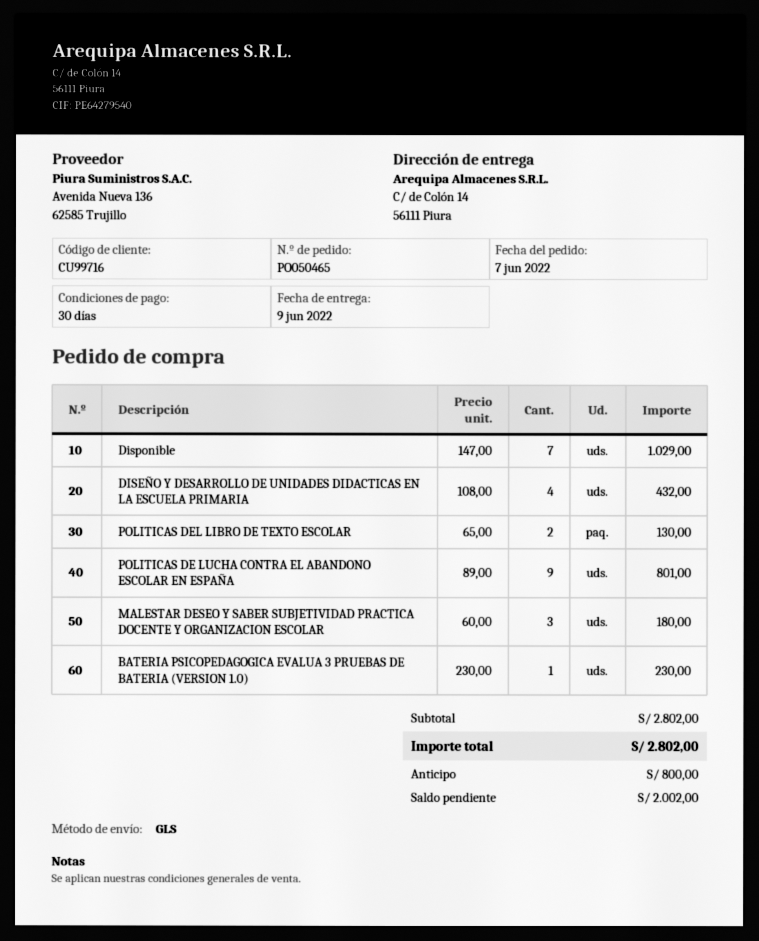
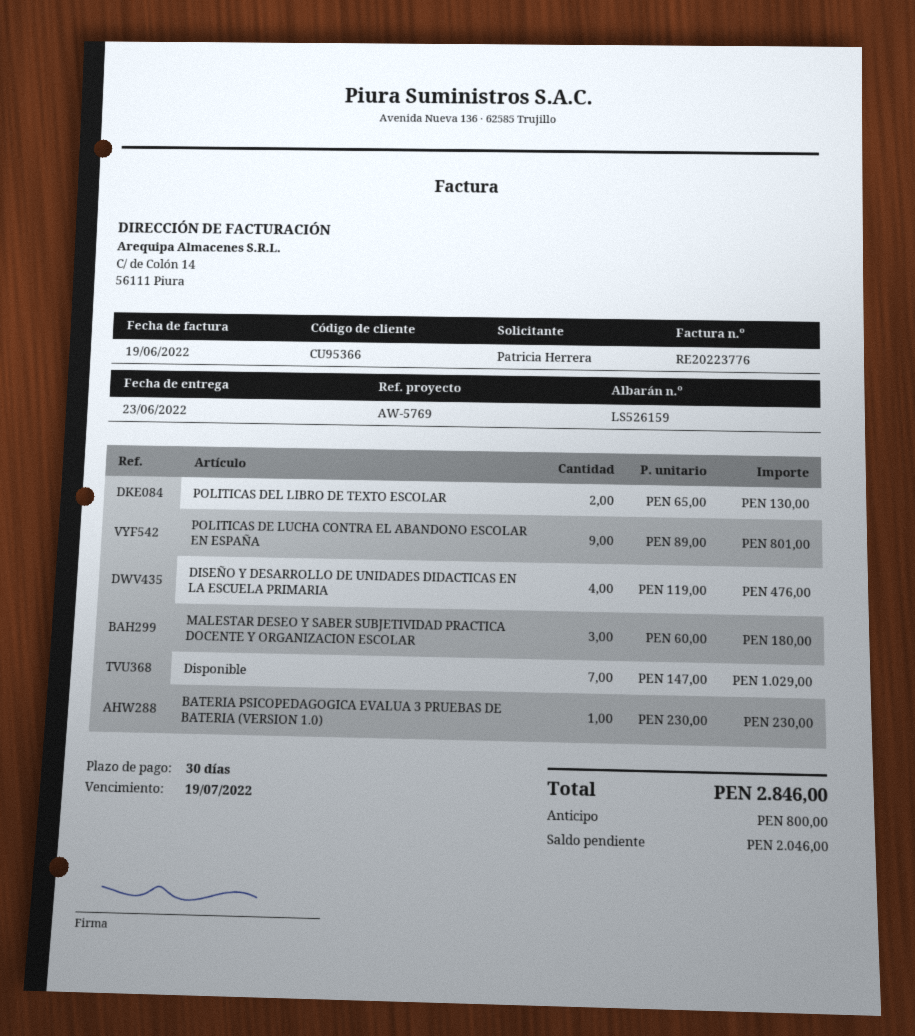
delivery date: 2022-06-09 -> 2022-06-23
customer number: CU99716 -> CU95366
DISEÑO Y DESARROLLO DE UNIDADES DIDACTICAS EN LA ESCUELA PRIMARIA: 4 x 108.00 = 432.00 -> 4 x 119.00 = 476.00
total: 2802.00 -> 2846.00
balance: 2002.00 -> 2046.00

